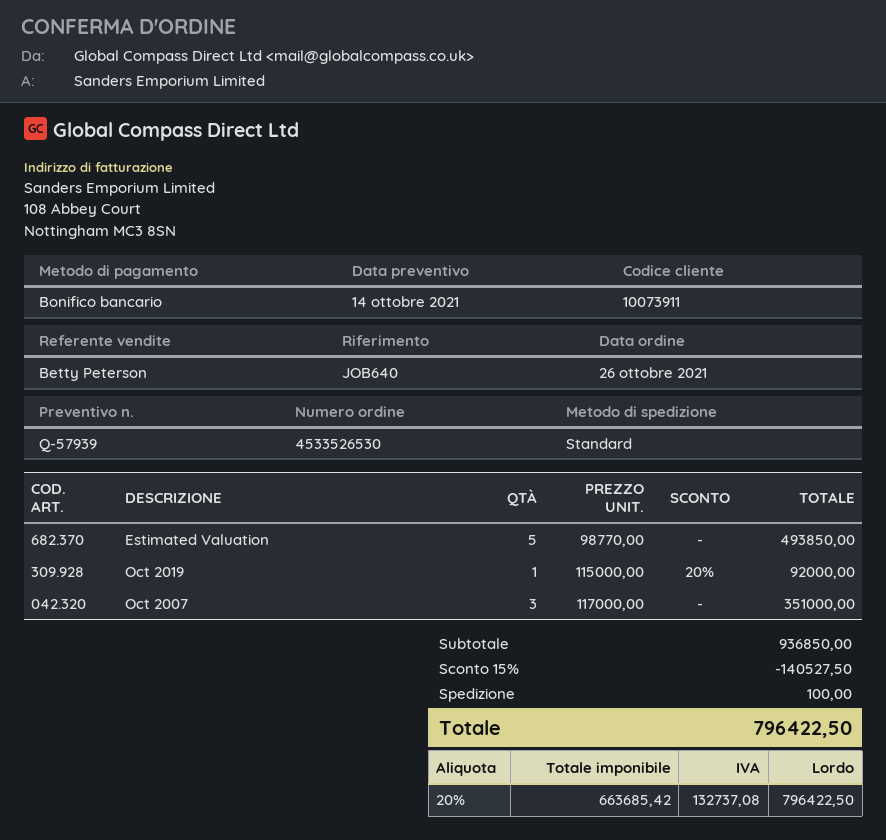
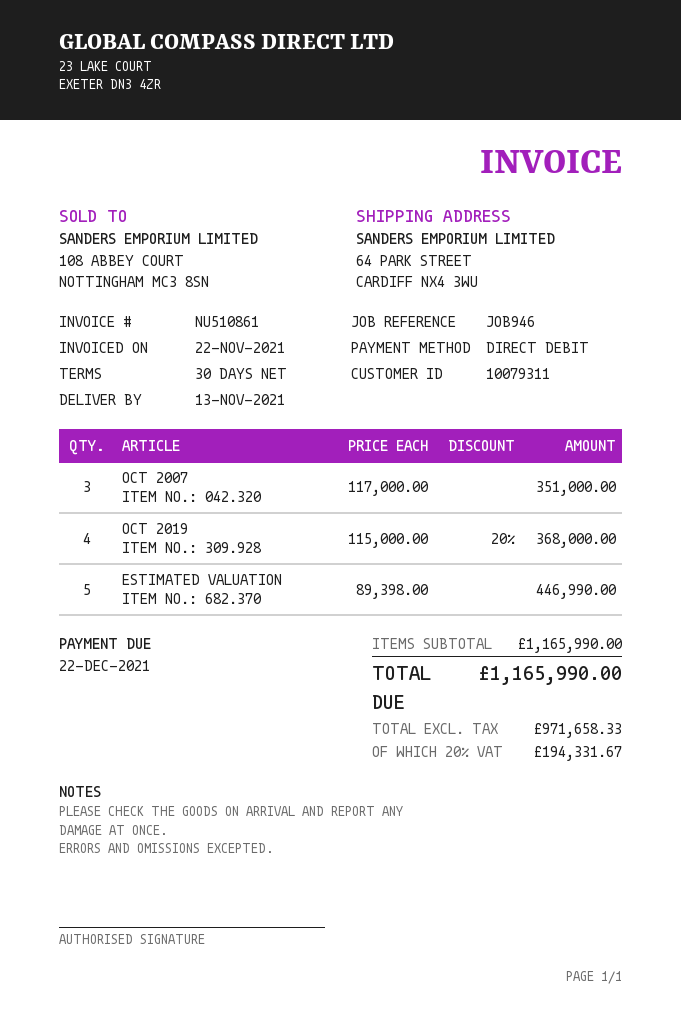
customer number: 10073911 -> 10079311
reference: JOB640 -> JOB946
payment method: bank transfer -> direct debit
Estimated Valuation: 5 x 98770.00 = 493850.00 -> 5 x 89398.00 = 446990.00
Oct 2019: 1 x 115000.00 - 20% = 92000.00 -> 4 x 115000.00 - 20% = 368000.00
subtotal: 936850.00 -> 1165990.00
discount: 15% = 140527.50 -> none
shipping: 100.00 -> none
net: 663685.42 -> 971658.33
tax: 20% = 132737.08 -> 20% = 194331.67
total: 796422.50 -> 1165990.00

